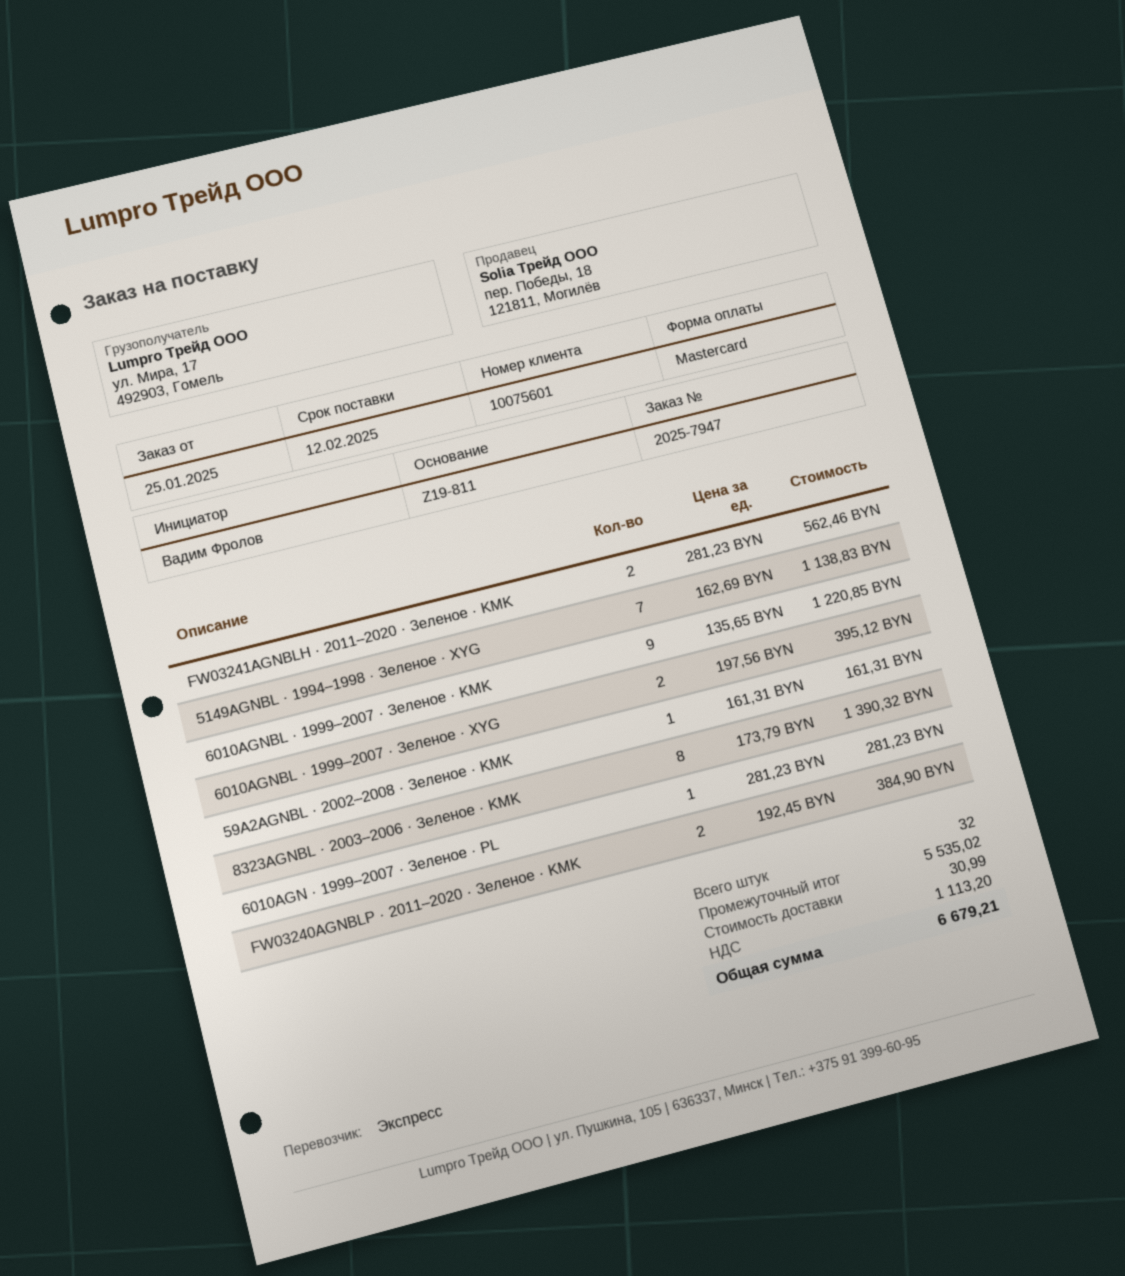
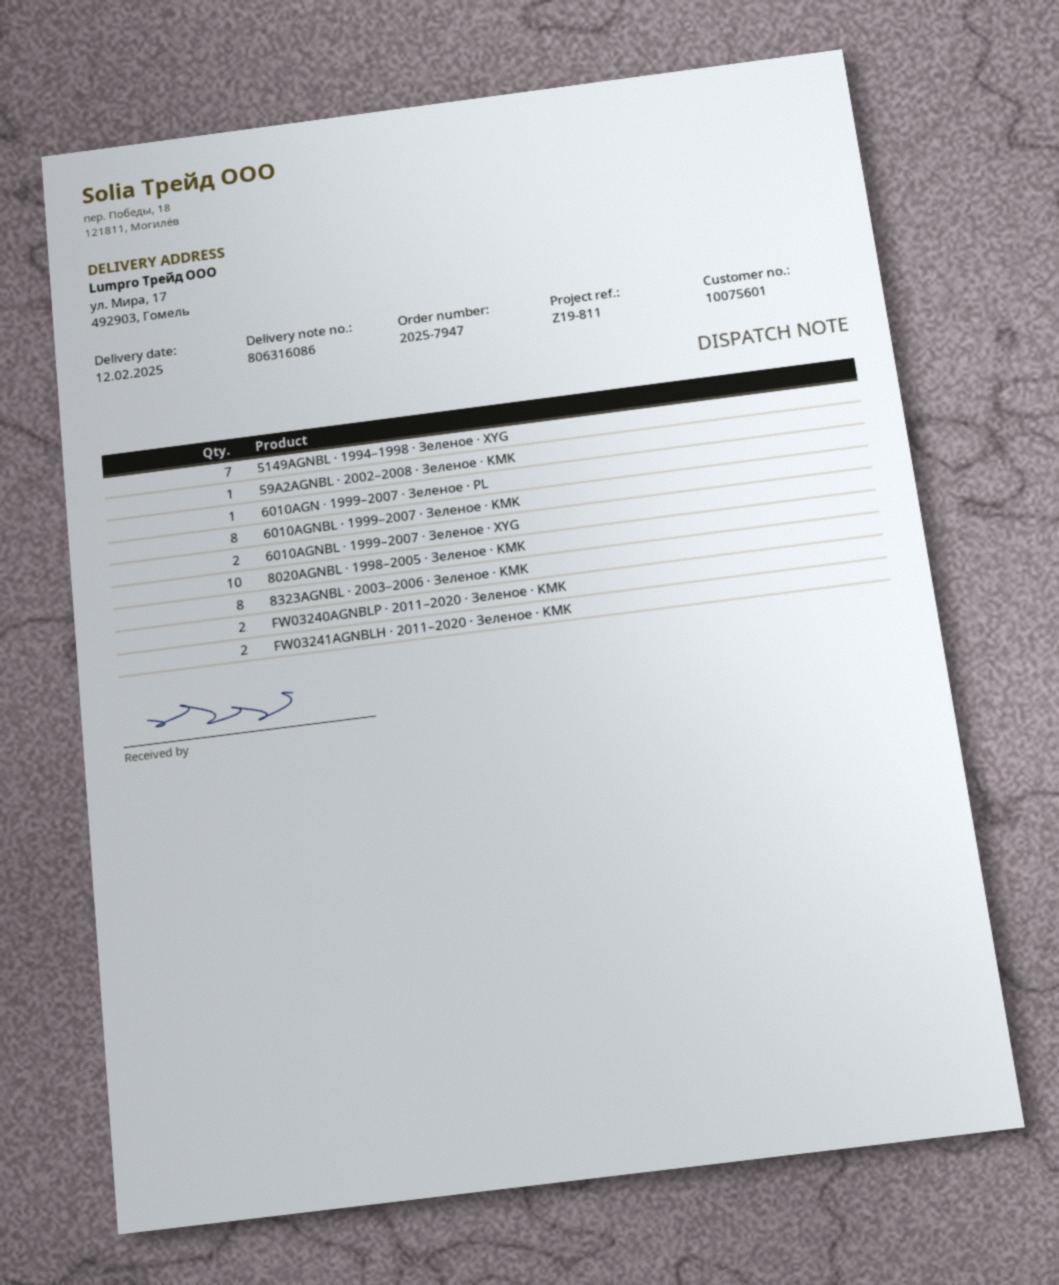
6010AGNBL · 1999–2007 · Зеленое · KMK: 9 -> 8
8020AGNBL · 1998–2005 · Зеленое · KMK: none -> 10

